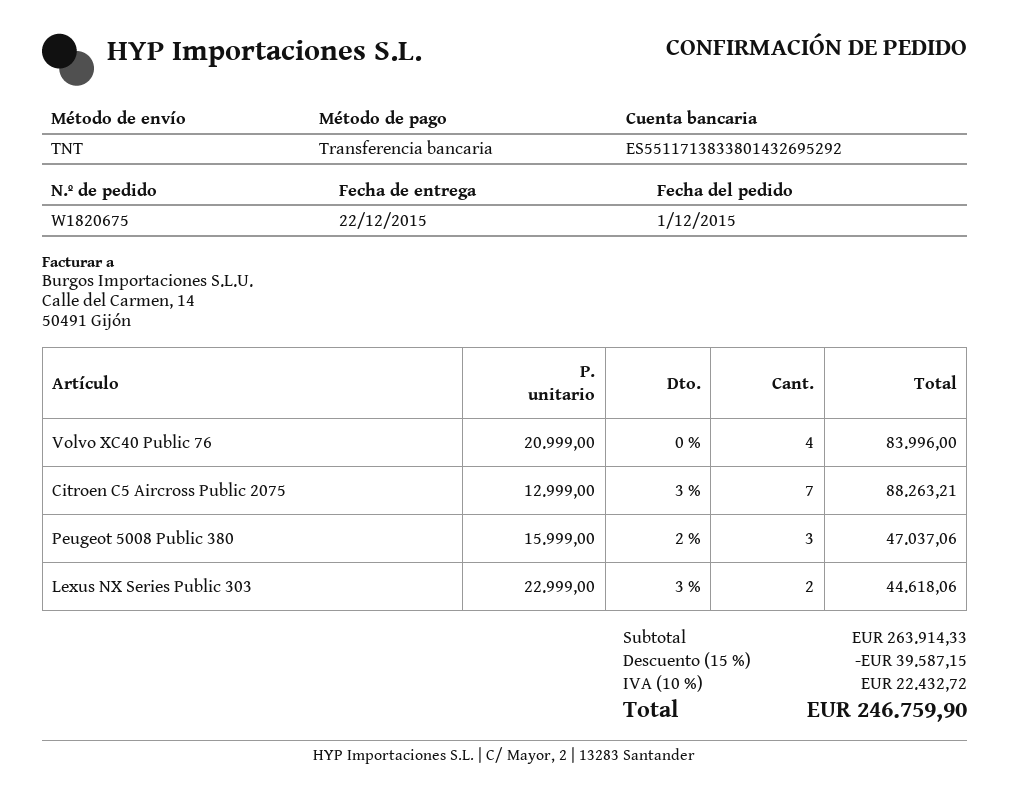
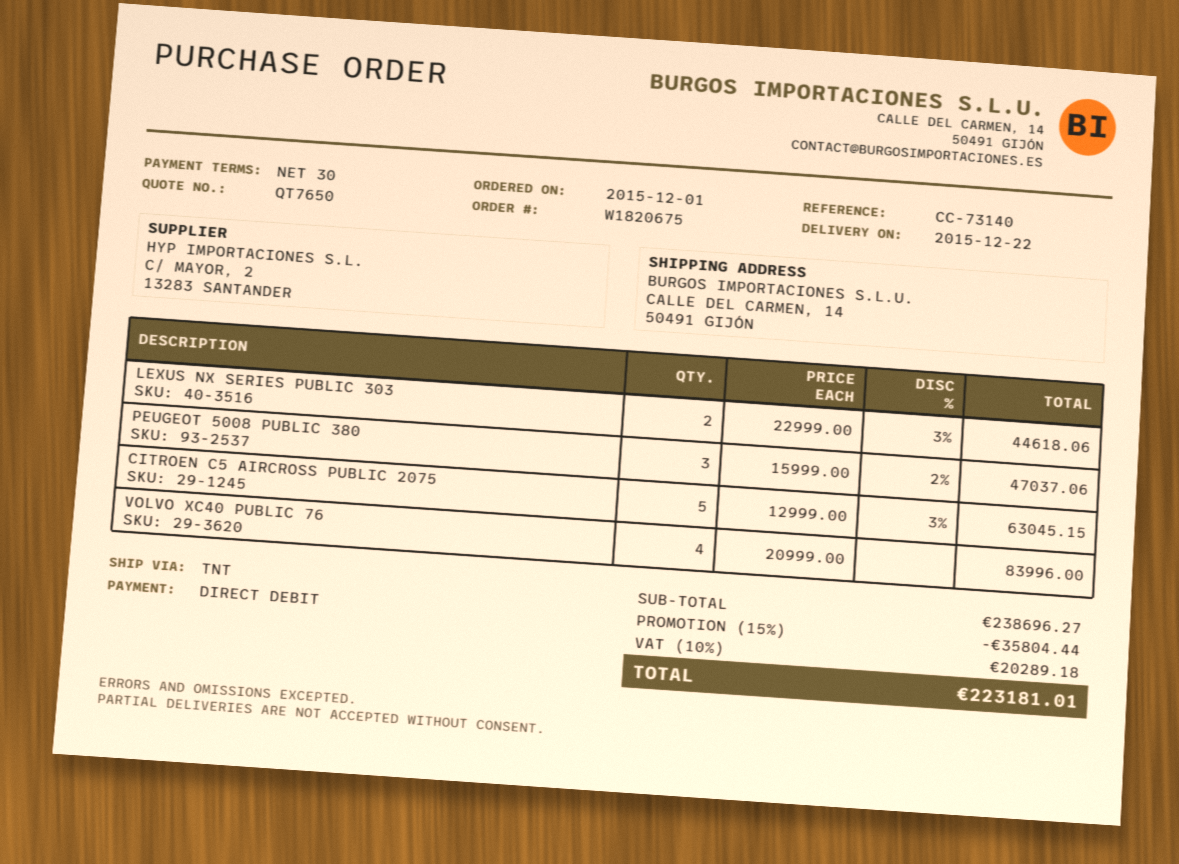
payment method: bank transfer -> direct debit
Citroen C5 Aircross Public 2075: 7 x 12999.00 - 3% = 88263.21 -> 5 x 12999.00 - 3% = 63045.15
subtotal: 263914.33 -> 238696.27
discount: 15% = 39587.15 -> 15% = 35804.44
tax: 10% = 22432.72 -> 10% = 20289.18
total: 246759.90 -> 223181.01

